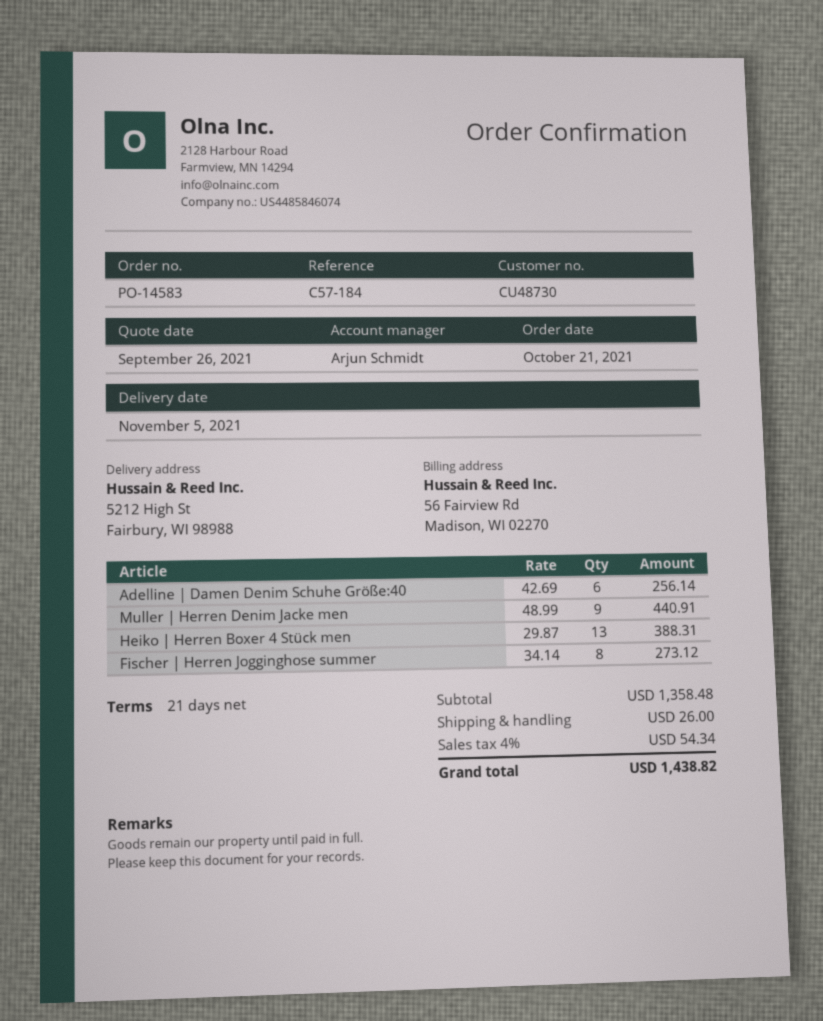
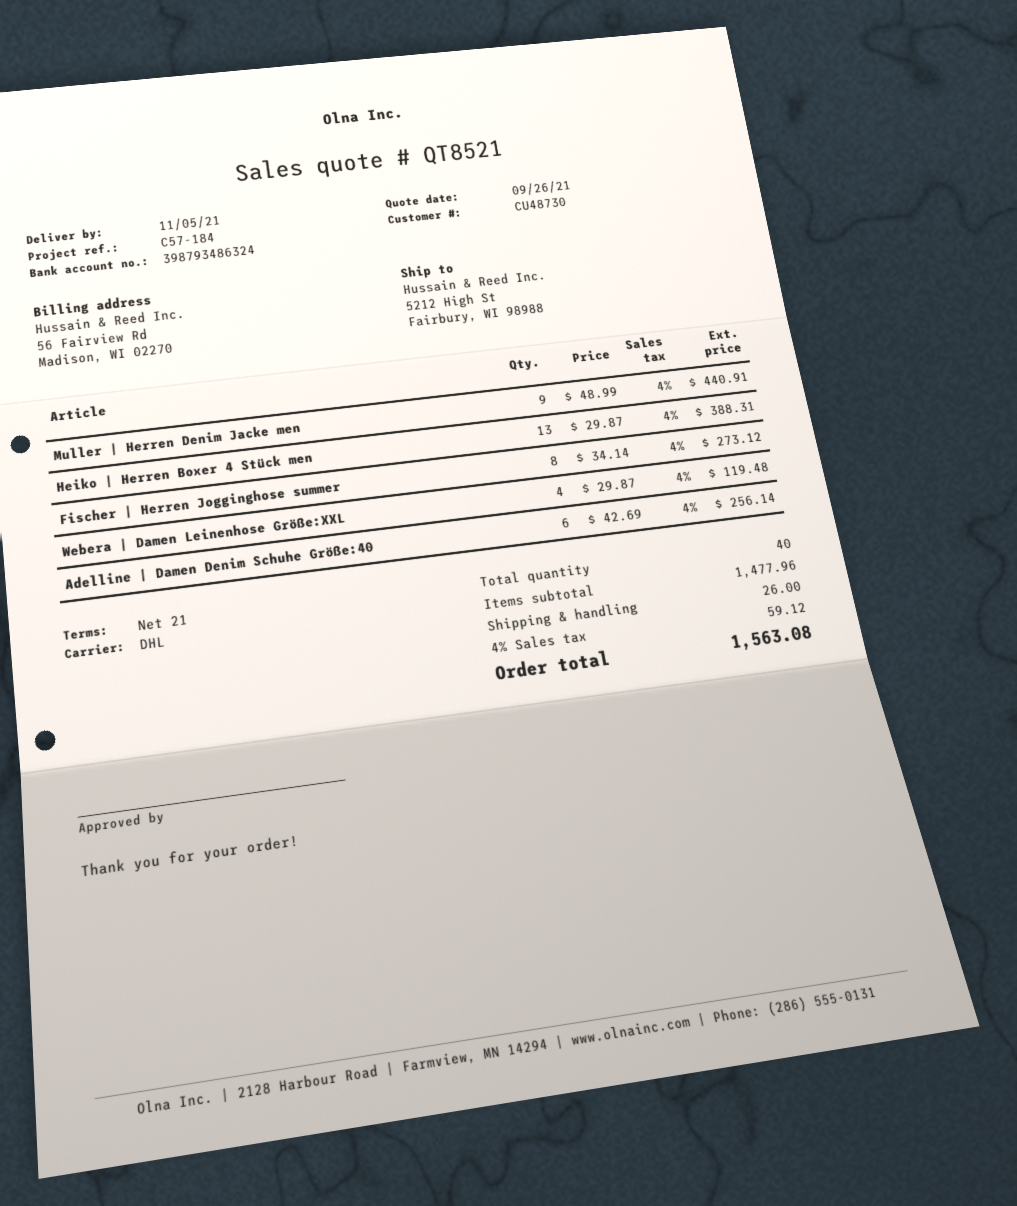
Webera | Damen Leinenhose Größe:XXL: none -> 4 x 29.87 = 119.48
subtotal: 1358.48 -> 1477.96
tax: 4% = 54.34 -> 4% = 59.12
total: 1438.82 -> 1563.08

